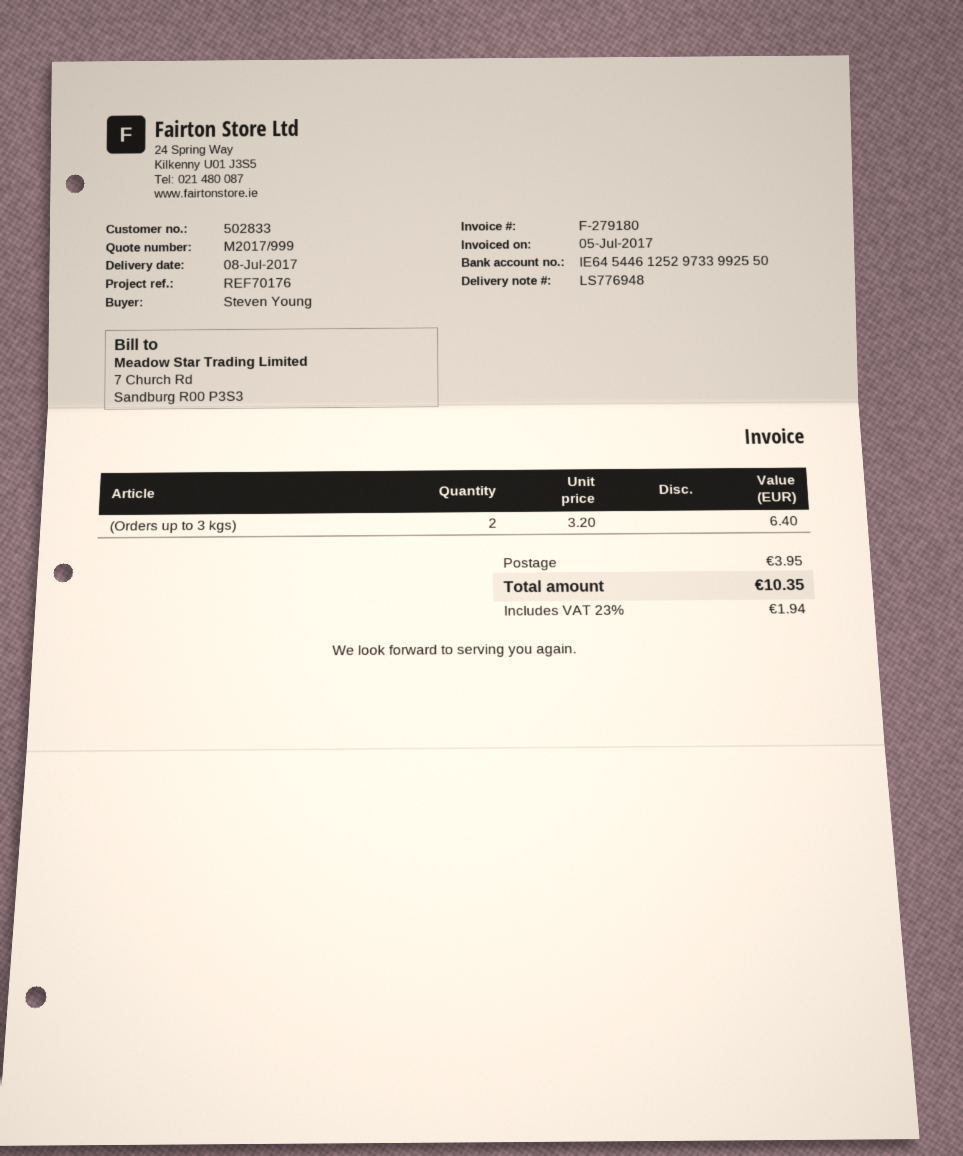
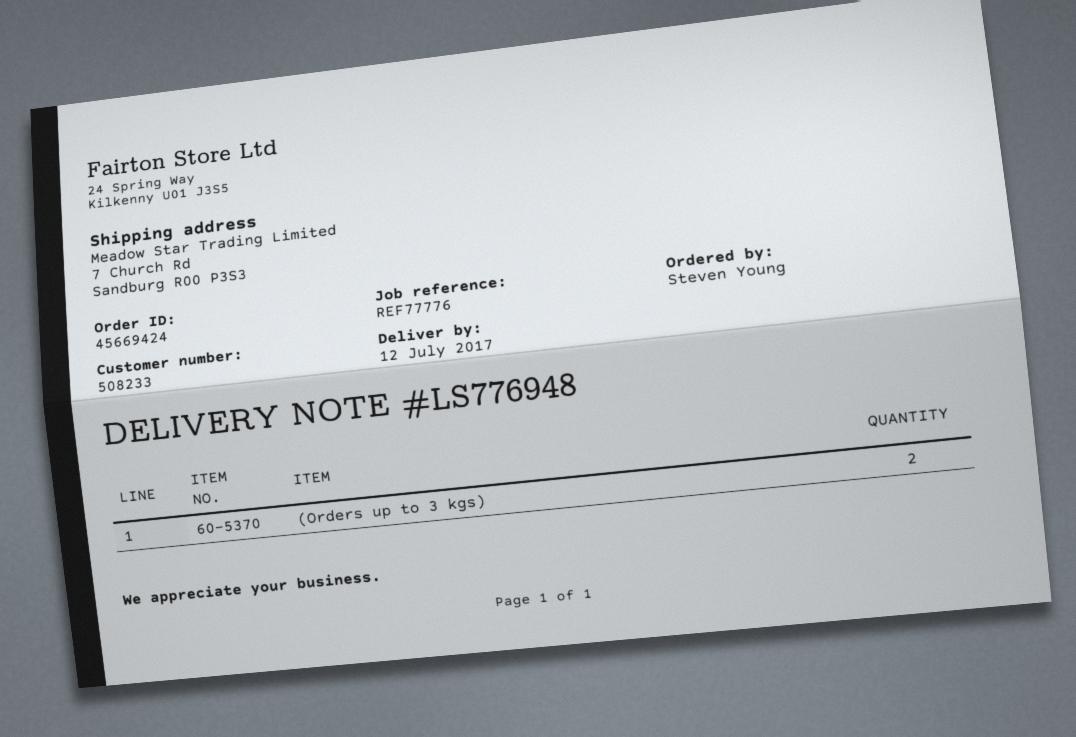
delivery date: 2017-07-08 -> 2017-07-12
customer number: 502833 -> 508233
reference: REF70176 -> REF77776

